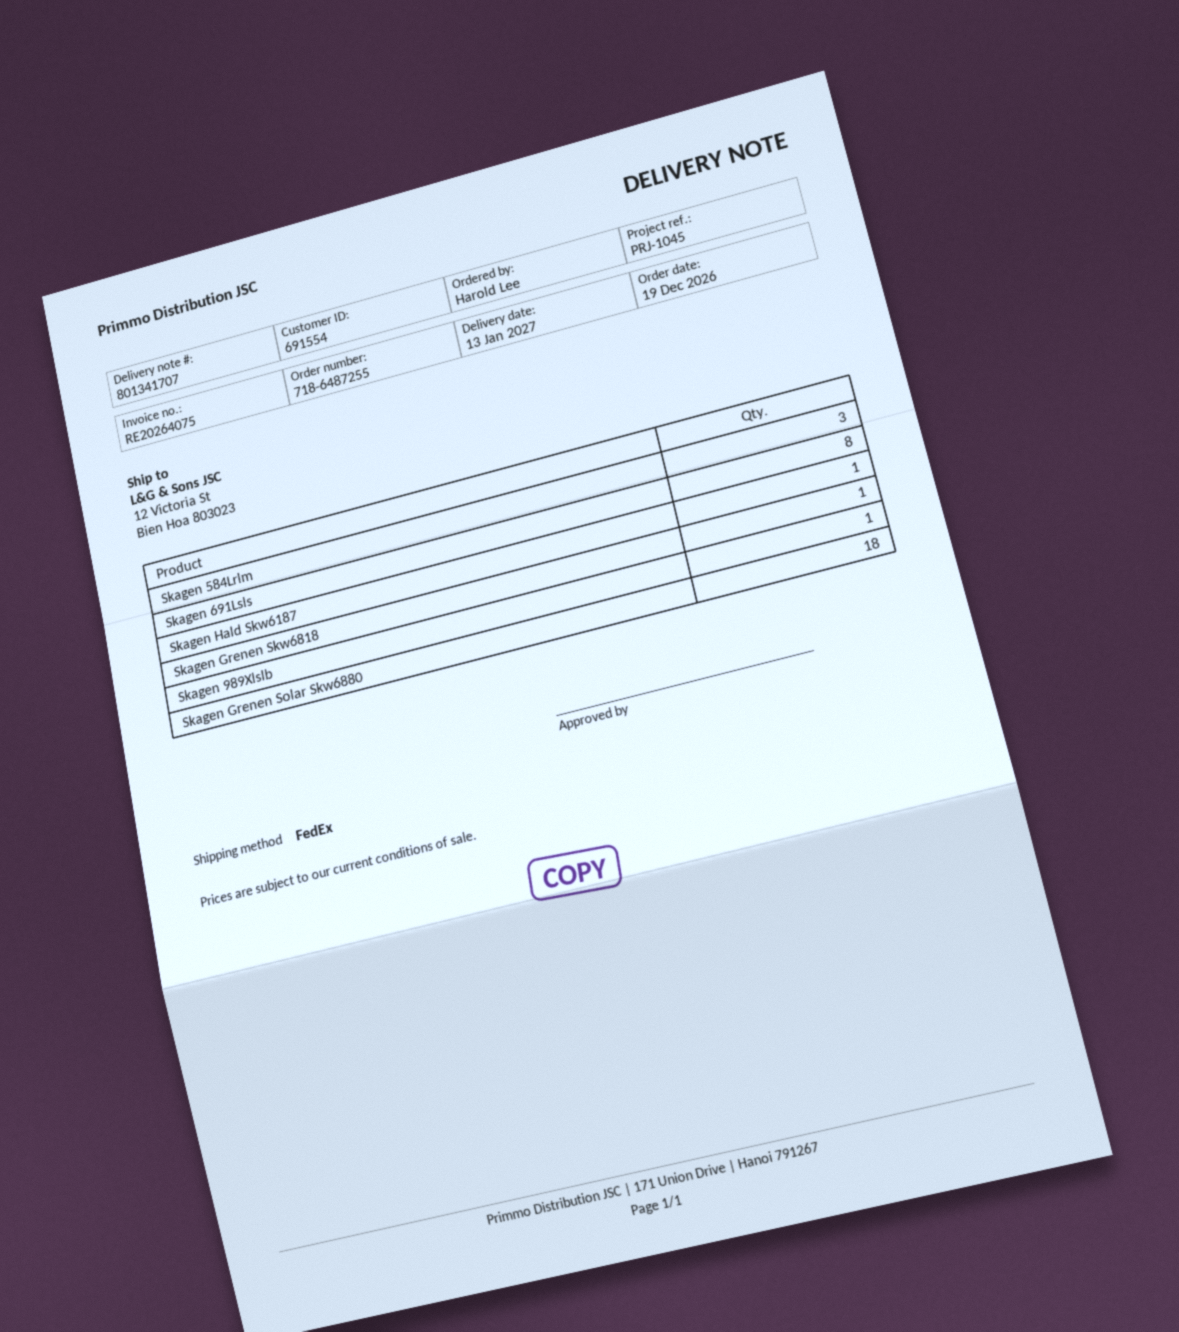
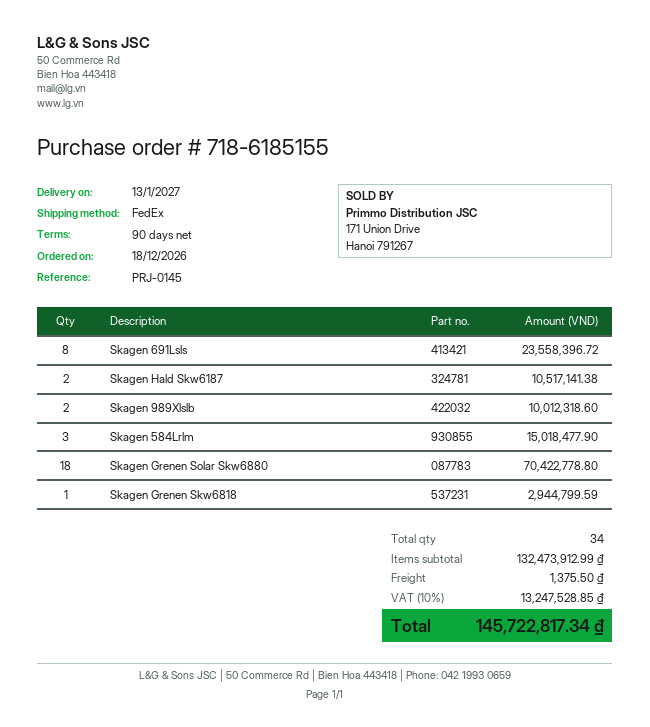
order number: 718-6487255 -> 718-6185155
order date: 2026-12-19 -> 2026-12-18
reference: PRJ-1045 -> PRJ-0145
Skagen Hald Skw6187: 1 -> 2
Skagen 989Xlslb: 1 -> 2

